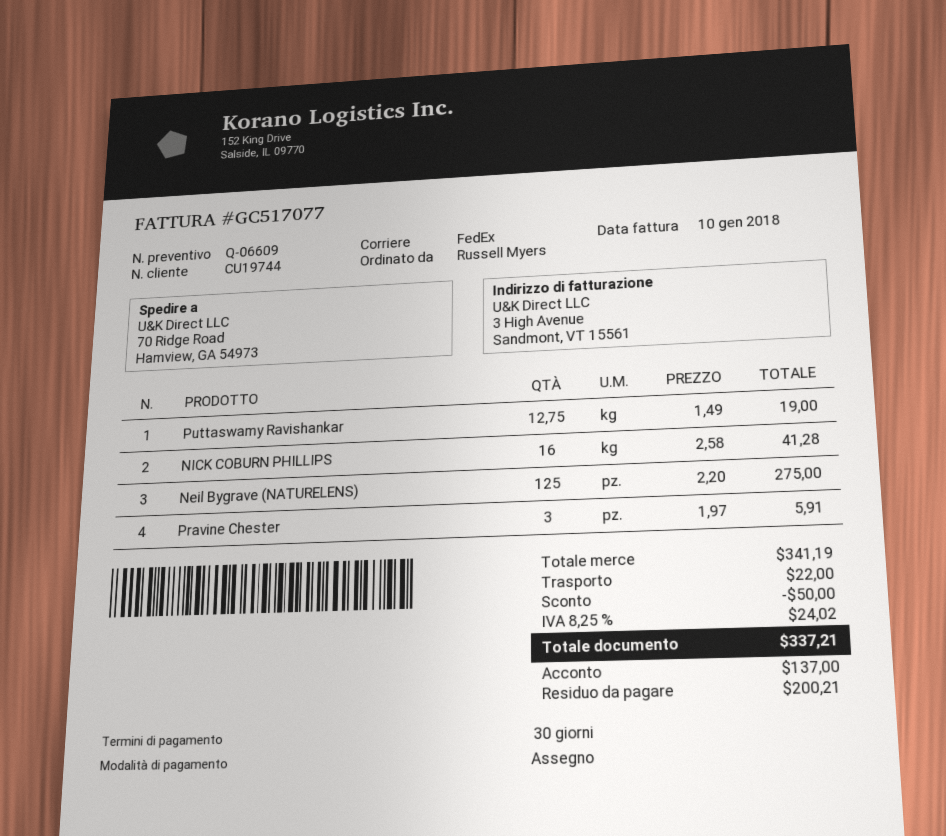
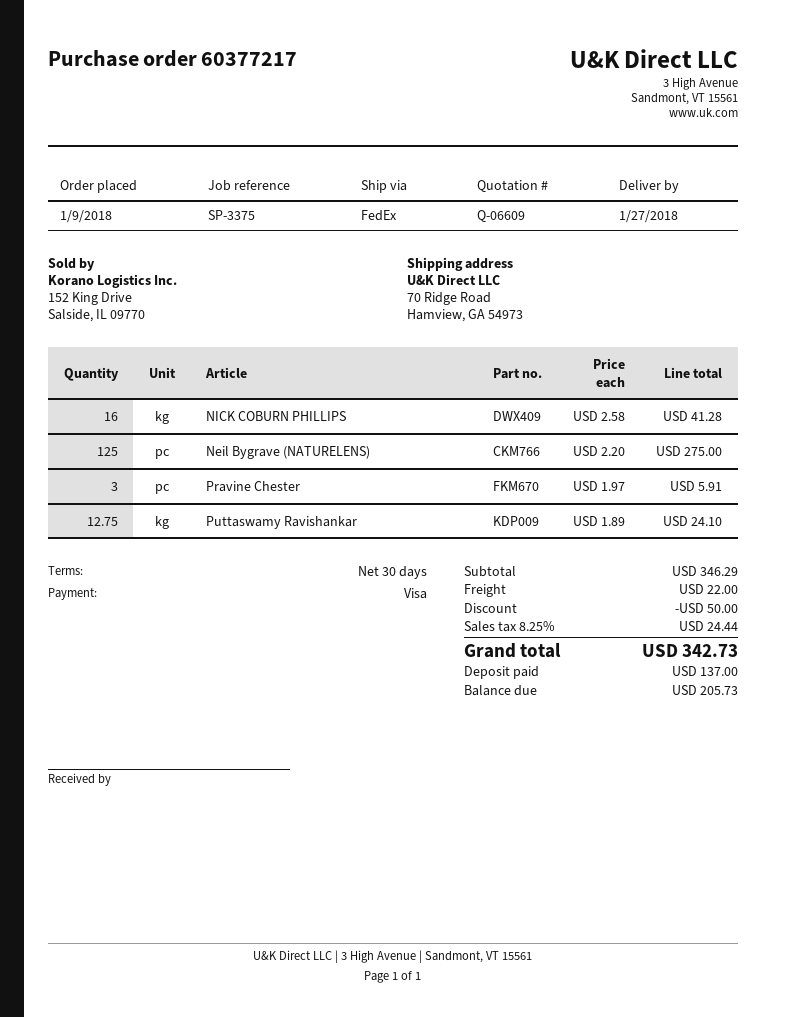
payment method: cheque -> Visa
Puttaswamy Ravishankar: 12.75 x 1.49 = 19.00 -> 12.75 x 1.89 = 24.10
subtotal: 341.19 -> 346.29
tax: 8.25% = 24.02 -> 8.25% = 24.44
total: 337.21 -> 342.73
balance: 200.21 -> 205.73

